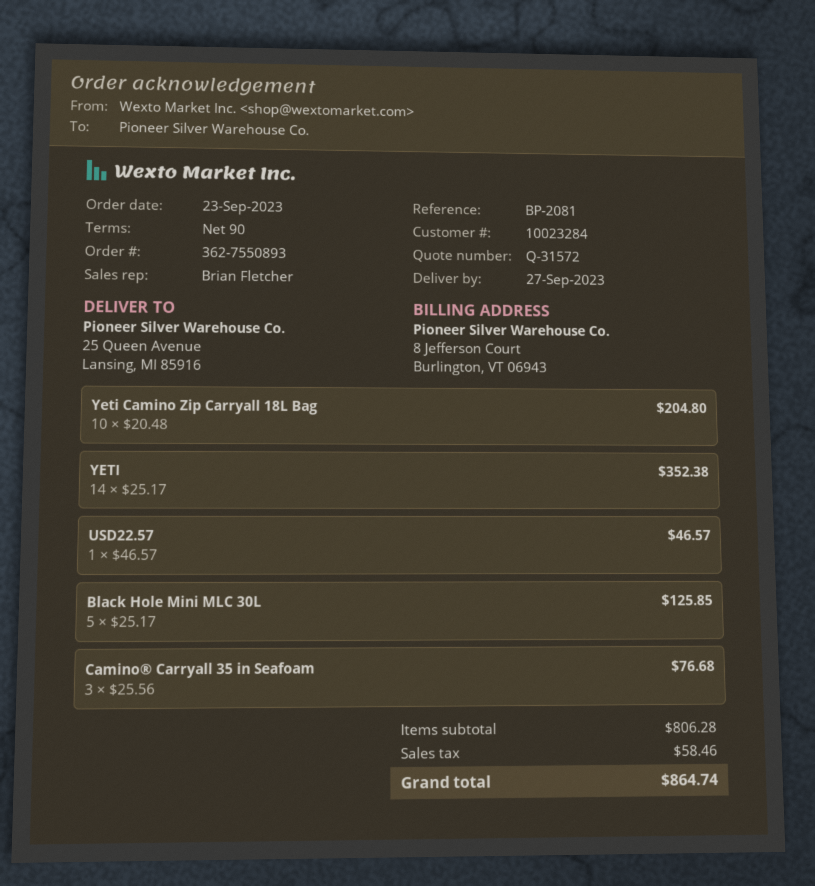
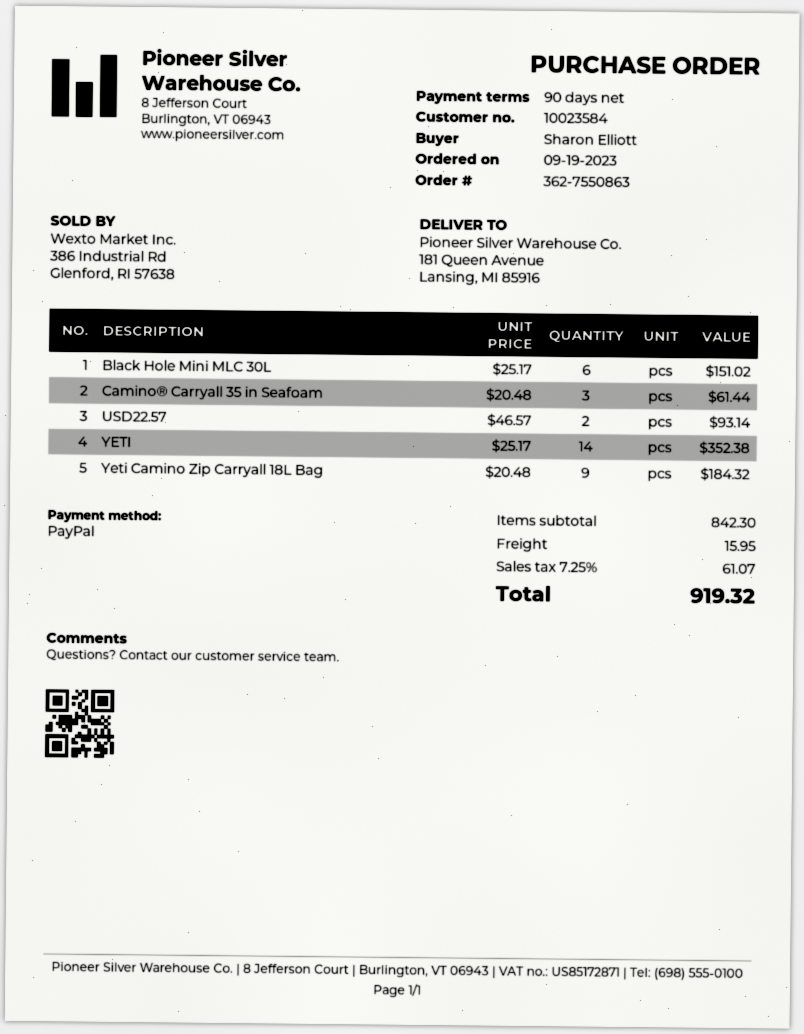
order number: 362-7550893 -> 362-7550863
order date: 2023-09-23 -> 2023-09-19
customer number: 10023284 -> 10023584
ship to: 25 Queen Avenue, Lansing, MI 85916 -> 181 Queen Avenue, Lansing, MI 85916
Yeti Camino Zip Carryall 18L Bag: 10 x 20.48 = 204.80 -> 9 x 20.48 = 184.32
USD22.57: 1 x 46.57 = 46.57 -> 2 x 46.57 = 93.14
Black Hole Mini MLC 30L: 5 x 25.17 = 125.85 -> 6 x 25.17 = 151.02
Camino® Carryall 35 in Seafoam: 3 x 25.56 = 76.68 -> 3 x 20.48 = 61.44
subtotal: 806.28 -> 842.30
shipping: none -> 15.95
tax: 58.46 -> 61.07
total: 864.74 -> 919.32

